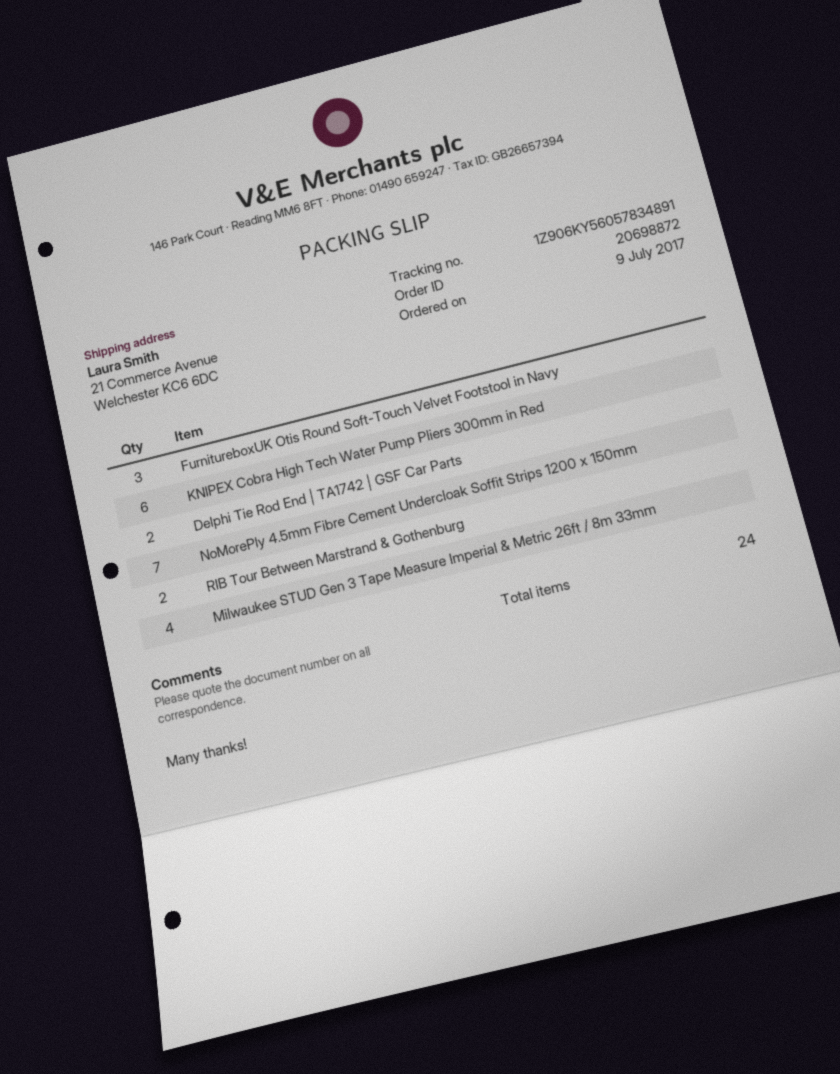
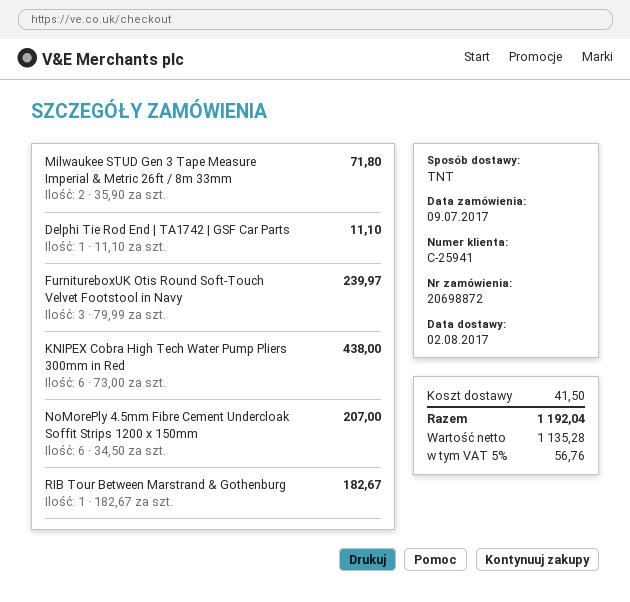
Delphi Tie Rod End | TA1742 | GSF Car Parts: 2 -> 1
NoMorePly 4.5mm Fibre Cement Undercloak Soffit Strips 1200 x 150mm: 7 -> 6
RIB Tour Between Marstrand & Gothenburg: 2 -> 1
Milwaukee STUD Gen 3 Tape Measure Imperial & Metric 26ft / 8m 33mm: 4 -> 2

